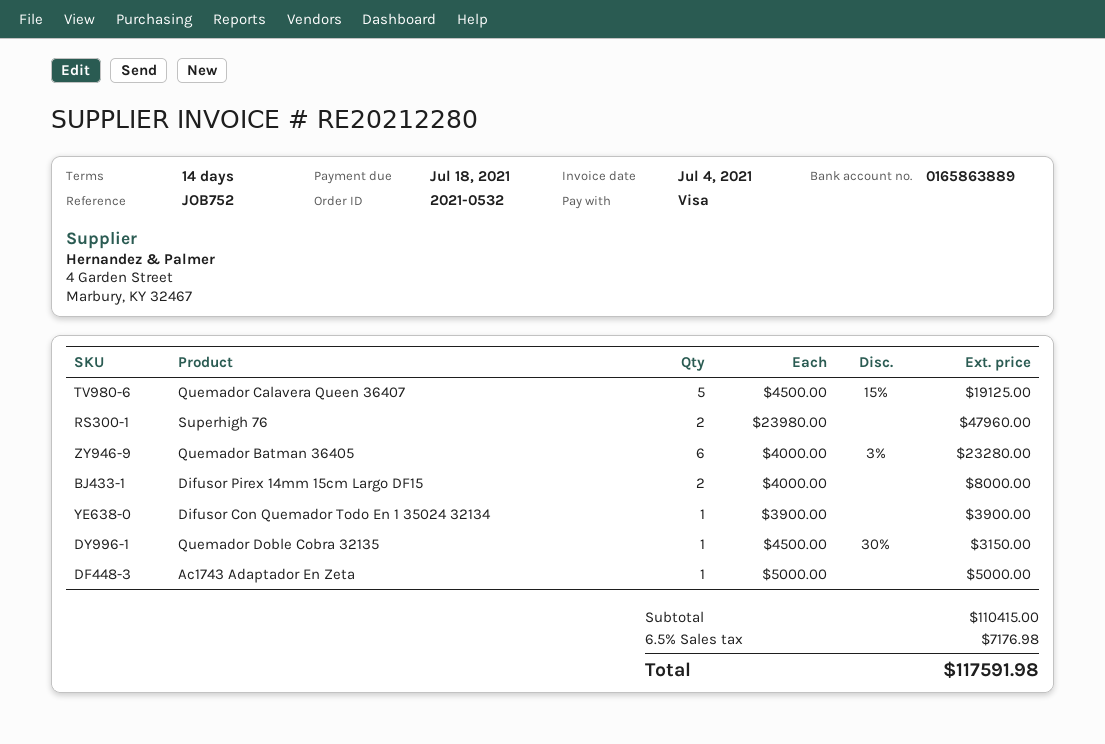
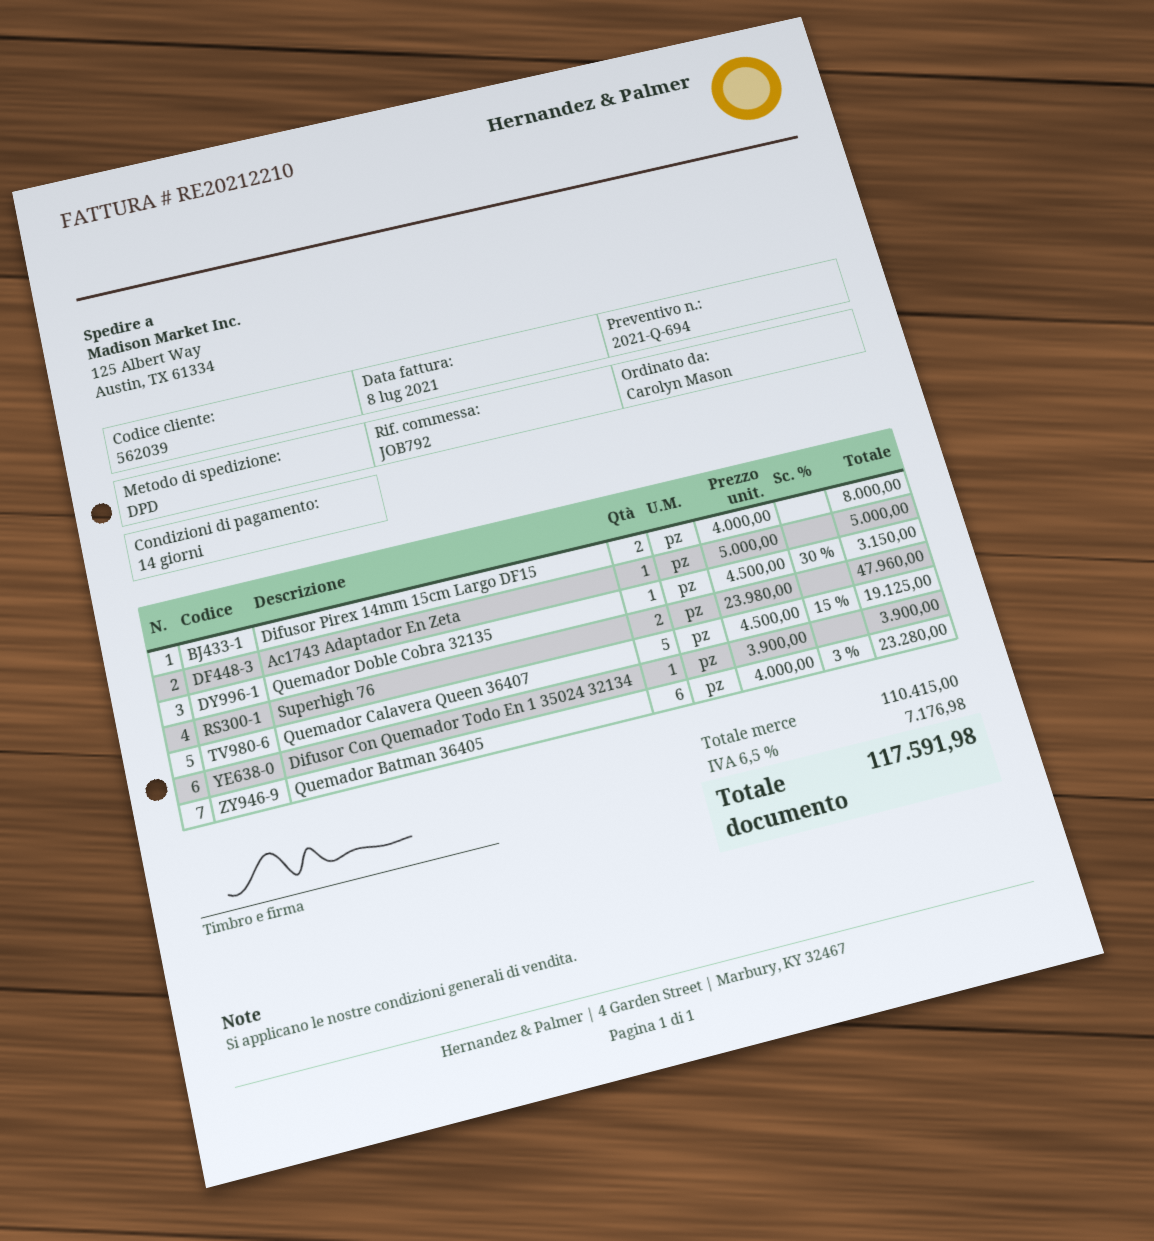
invoice number: RE20212280 -> RE20212210
invoice date: 2021-07-04 -> 2021-07-08
reference: JOB752 -> JOB792

